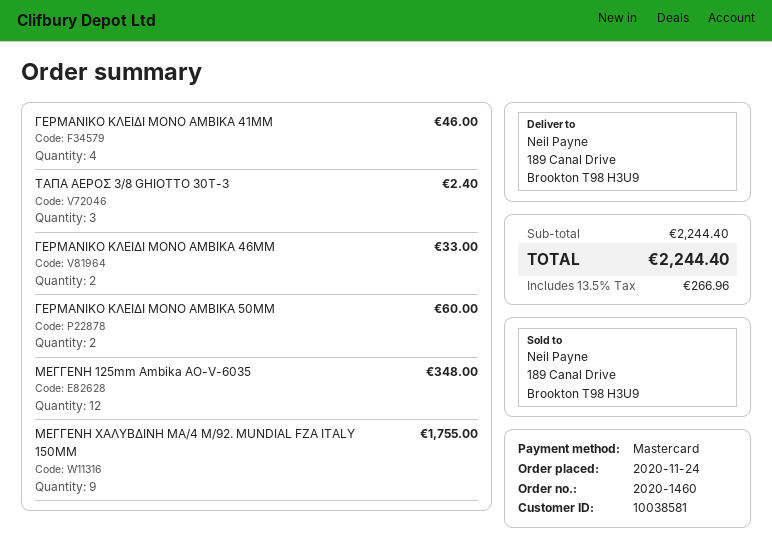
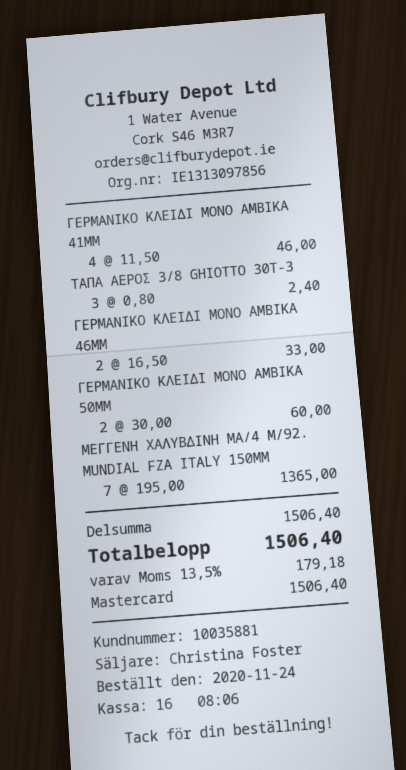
customer number: 10038581 -> 10035881
ΜΕΓΓΕΝΗ 125mm Ambika AO-V-6035: 12 for 348.00 -> none
ΜΕΓΓΕΝΗ ΧΑΛΥΒΔΙΝΗ ΜΑ/4 M/92. MUNDIAL FZA ITALY 150ΜΜ: 9 for 1755.00 -> 7 for 1365.00
subtotal: 2244.40 -> 1506.40
tax: 13.5% = 266.96 -> 13.5% = 179.18
total: 2244.40 -> 1506.40

